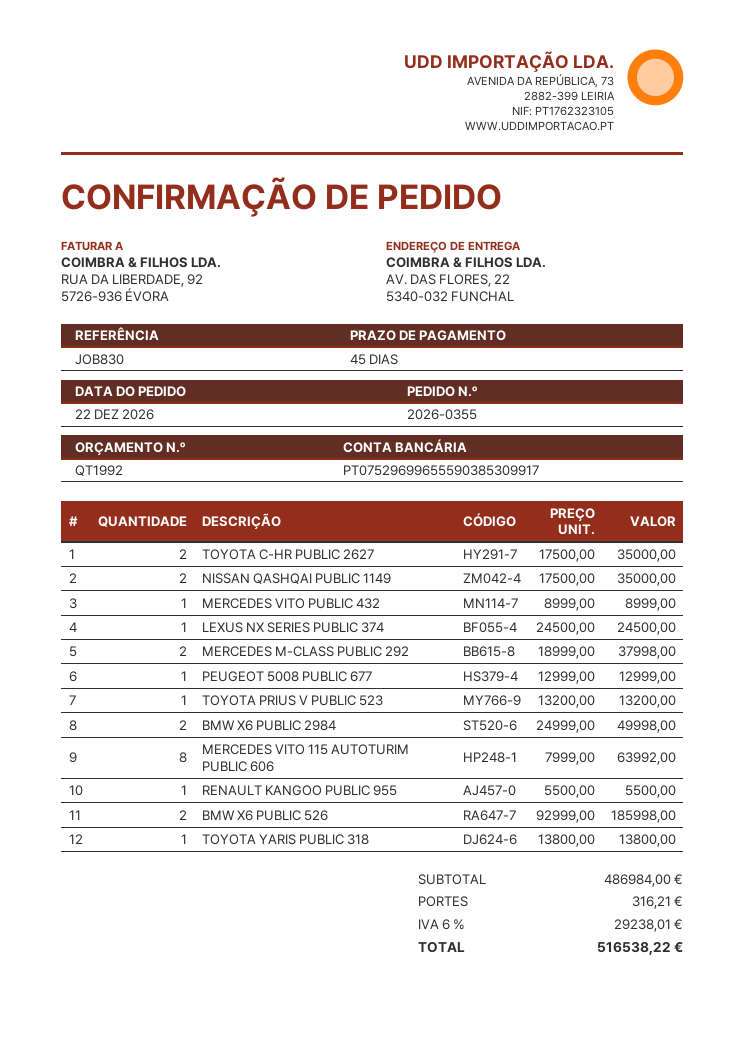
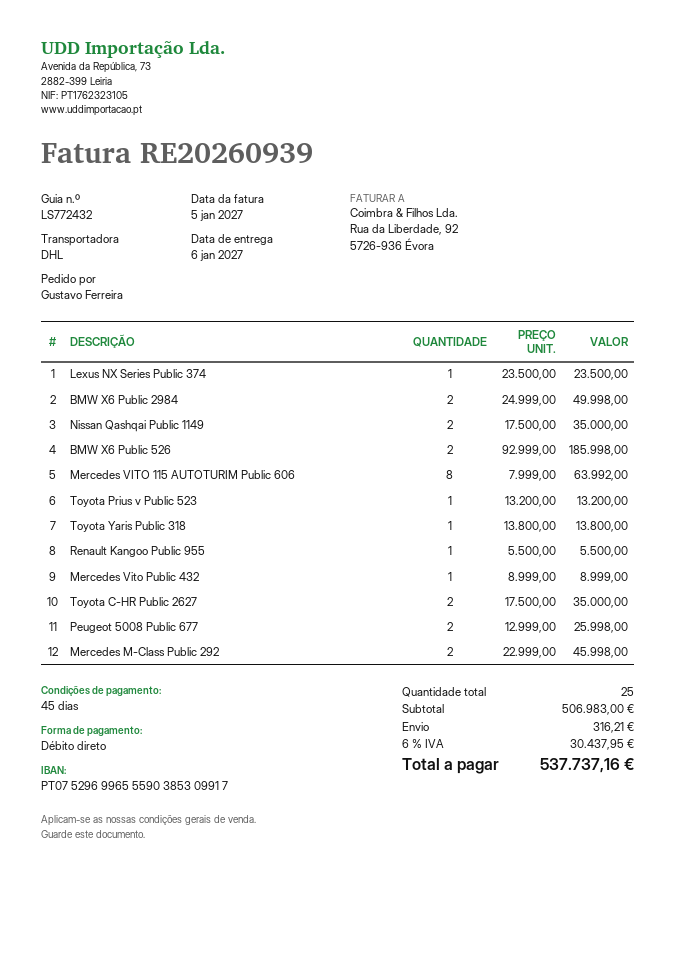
LEXUS NX SERIES PUBLIC 374: 1 x 24500.00 = 24500.00 -> 1 x 23500.00 = 23500.00
MERCEDES M-CLASS PUBLIC 292: 2 x 18999.00 = 37998.00 -> 2 x 22999.00 = 45998.00
PEUGEOT 5008 PUBLIC 677: 1 x 12999.00 = 12999.00 -> 2 x 12999.00 = 25998.00
subtotal: 486984.00 -> 506983.00
tax: 6% = 29238.01 -> 6% = 30437.95
total: 516538.22 -> 537737.16

